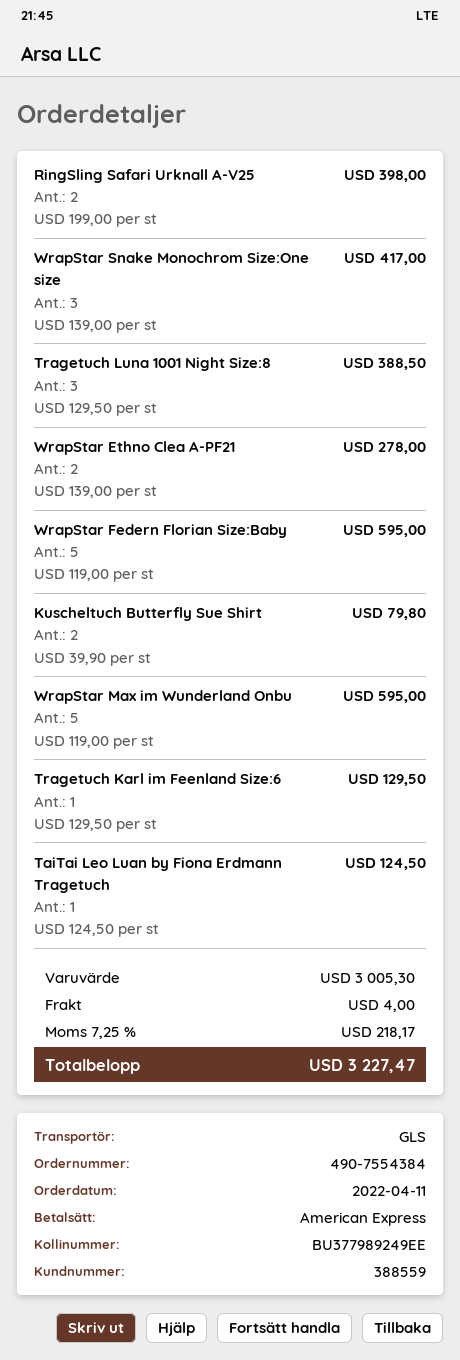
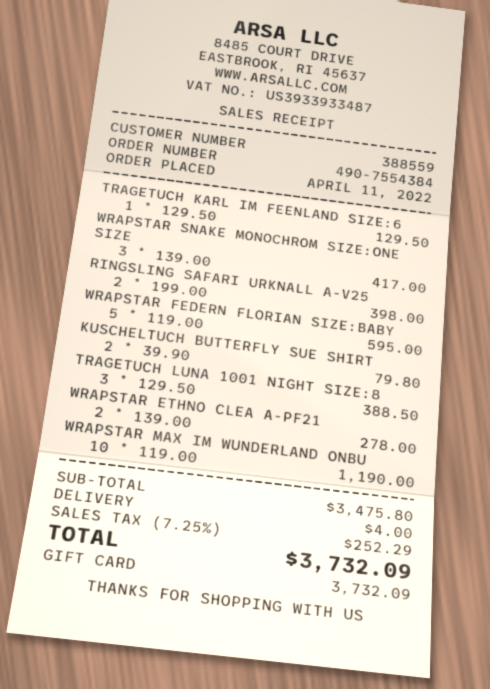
payment method: American Express -> gift card
WrapStar Max im Wunderland Onbu: 5 x 119.00 = 595.00 -> 10 x 119.00 = 1190.00
TaiTai Leo Luan by Fiona Erdmann Tragetuch: 1 x 124.50 = 124.50 -> none
subtotal: 3005.30 -> 3475.80
tax: 7.25% = 218.17 -> 7.25% = 252.29
total: 3227.47 -> 3732.09

